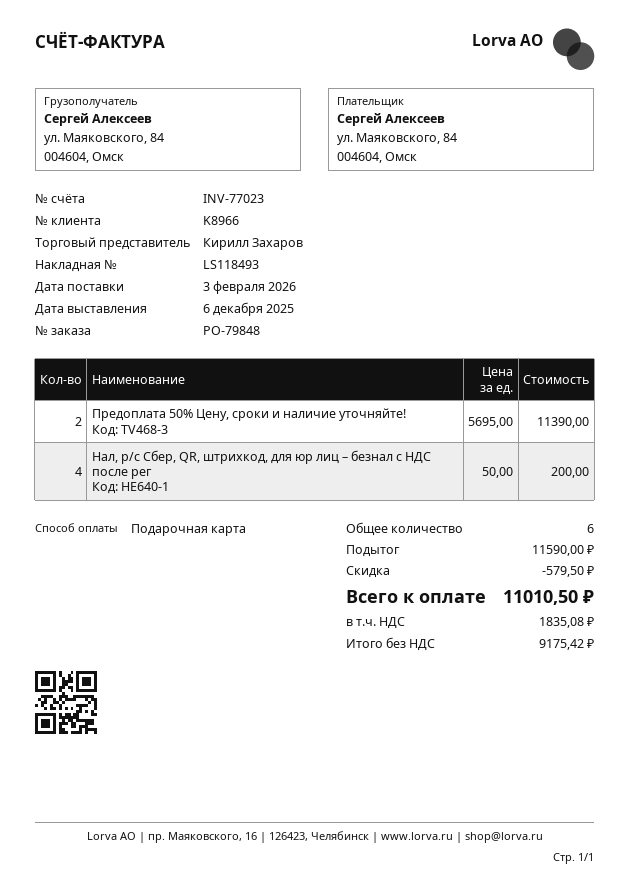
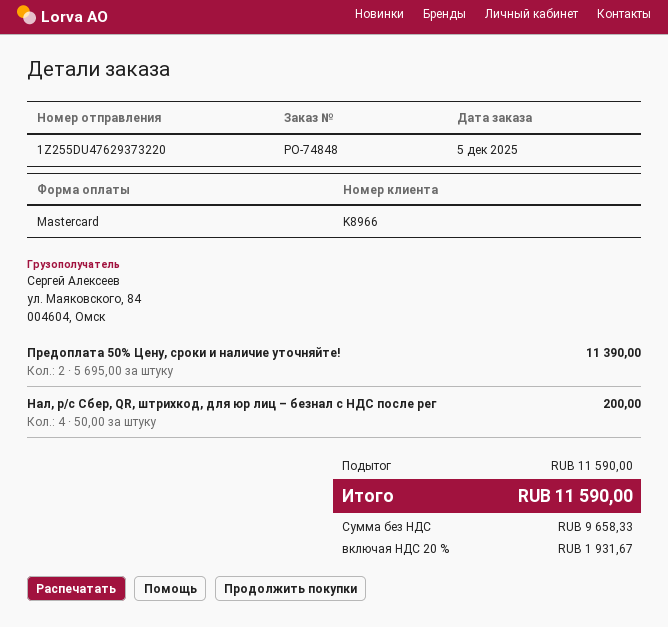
order number: PO-79848 -> PO-74848
payment method: gift card -> Mastercard
discount: 579.50 -> none
net: 9175.42 -> 9658.33
tax: 1835.08 -> 1931.67
total: 11010.50 -> 11590.00

